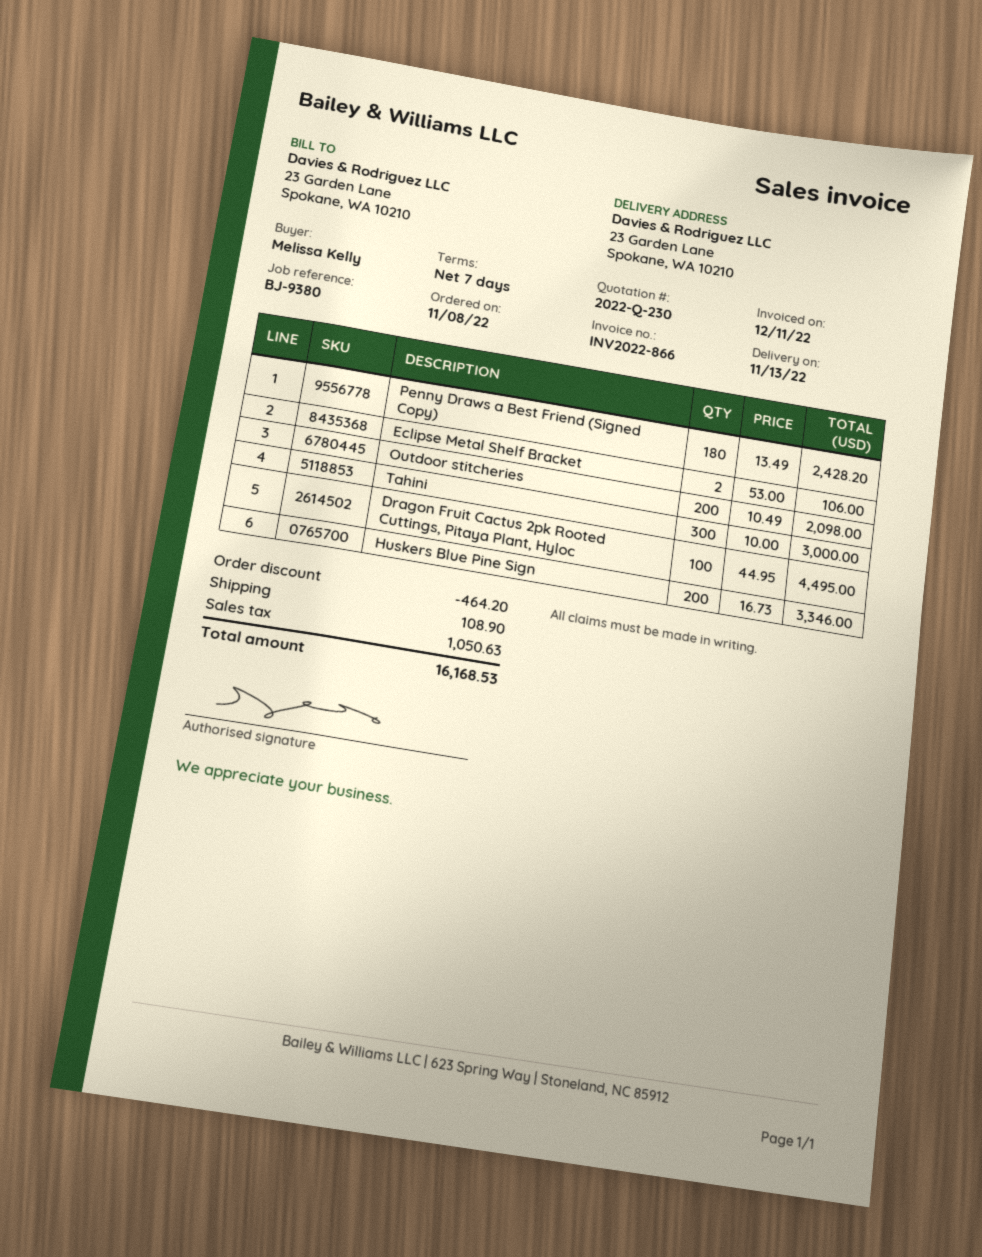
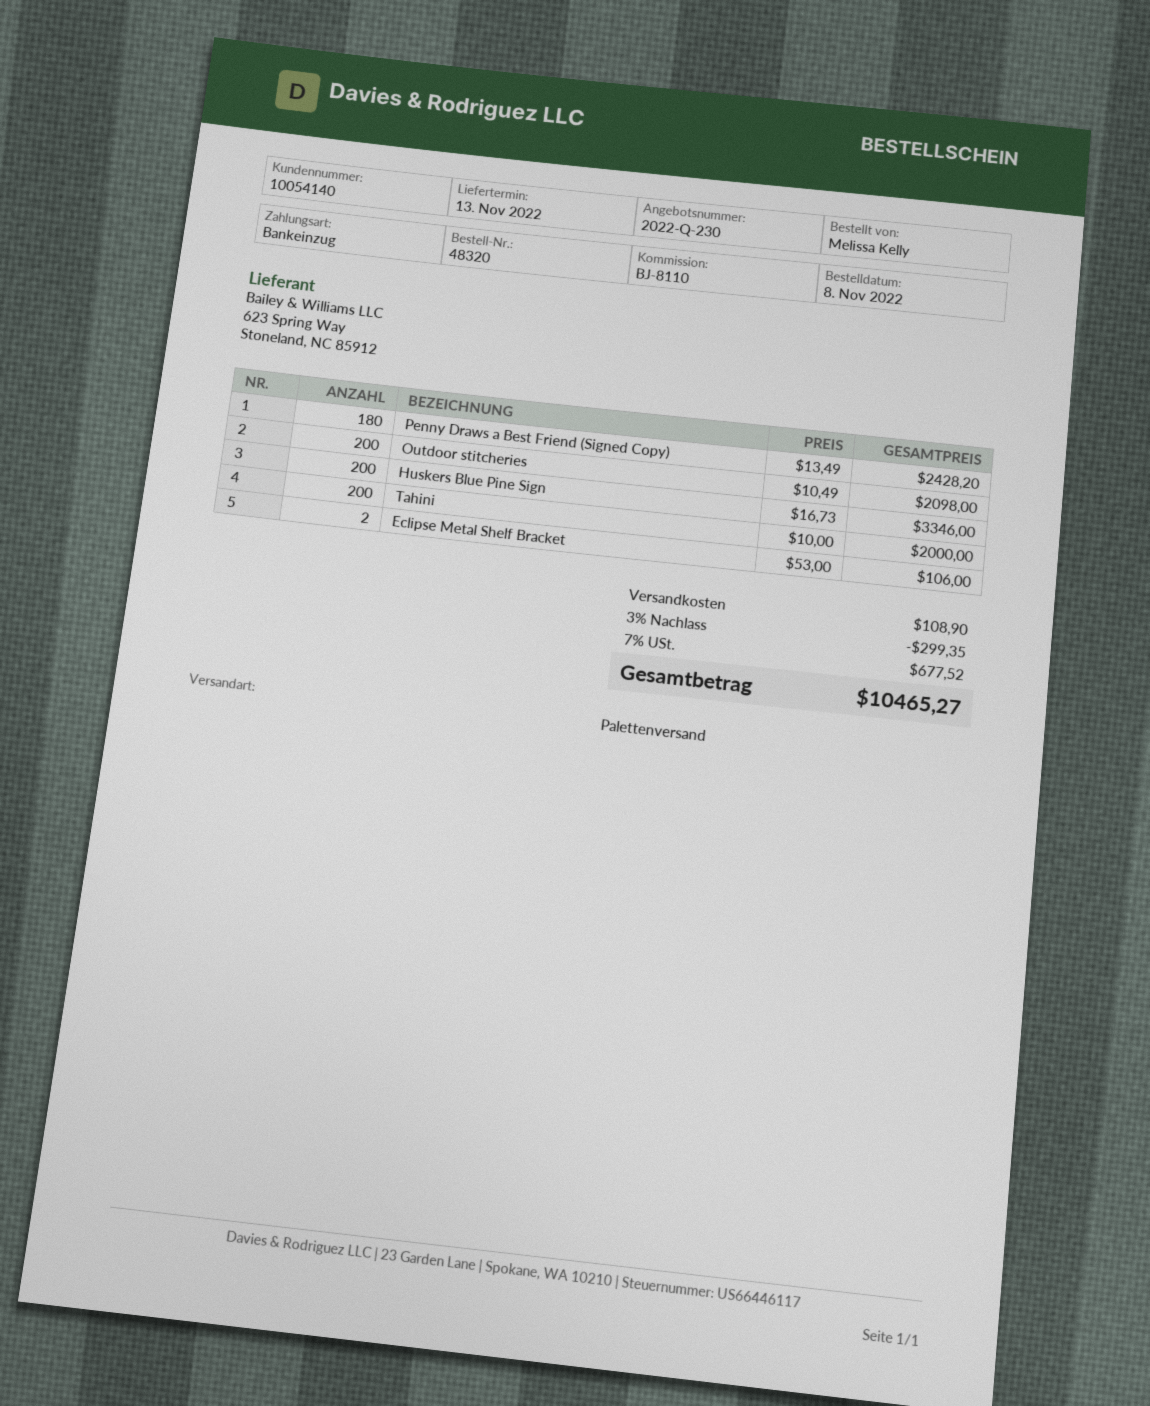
reference: BJ-9380 -> BJ-8110
Tahini: 300 x 10.00 = 3000.00 -> 200 x 10.00 = 2000.00
Dragon Fruit Cactus 2pk Rooted Cuttings, Pitaya Plant, Hyloc: 100 x 44.95 = 4495.00 -> none
discount: 464.20 -> 299.35
tax: 1050.63 -> 677.52
total: 16168.53 -> 10465.27

